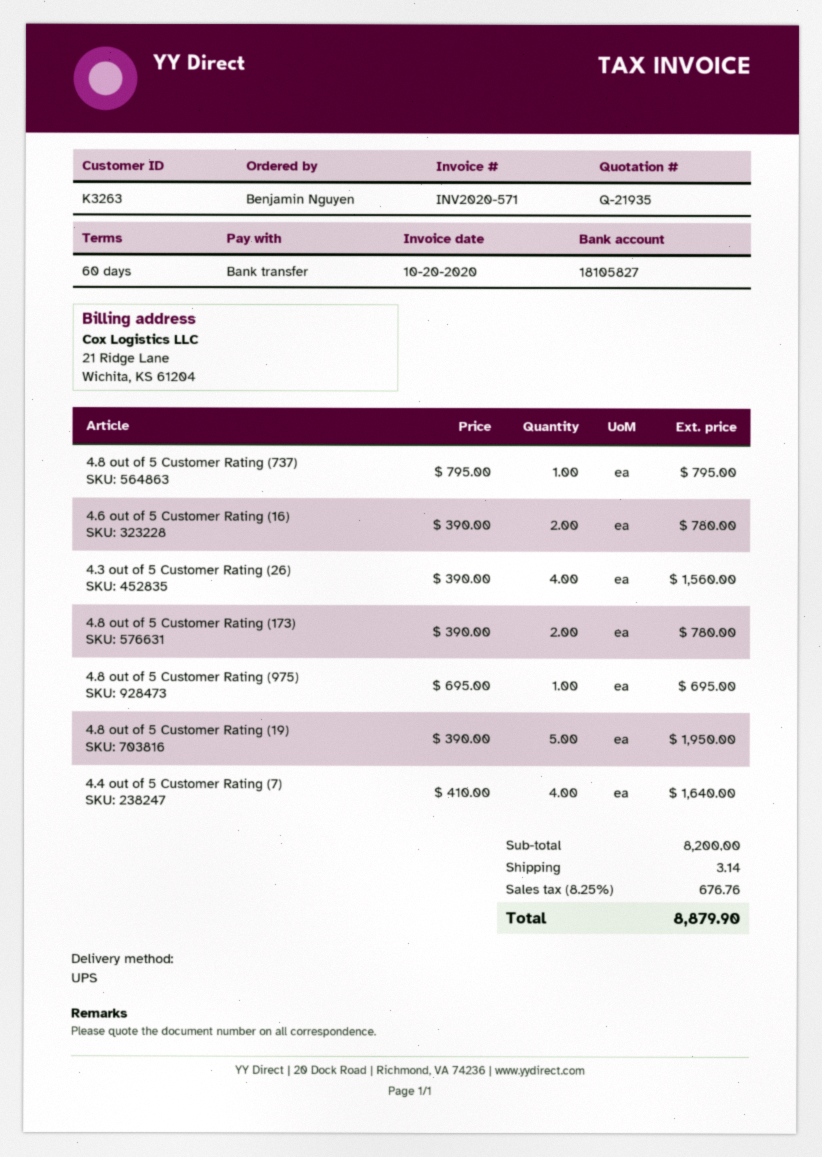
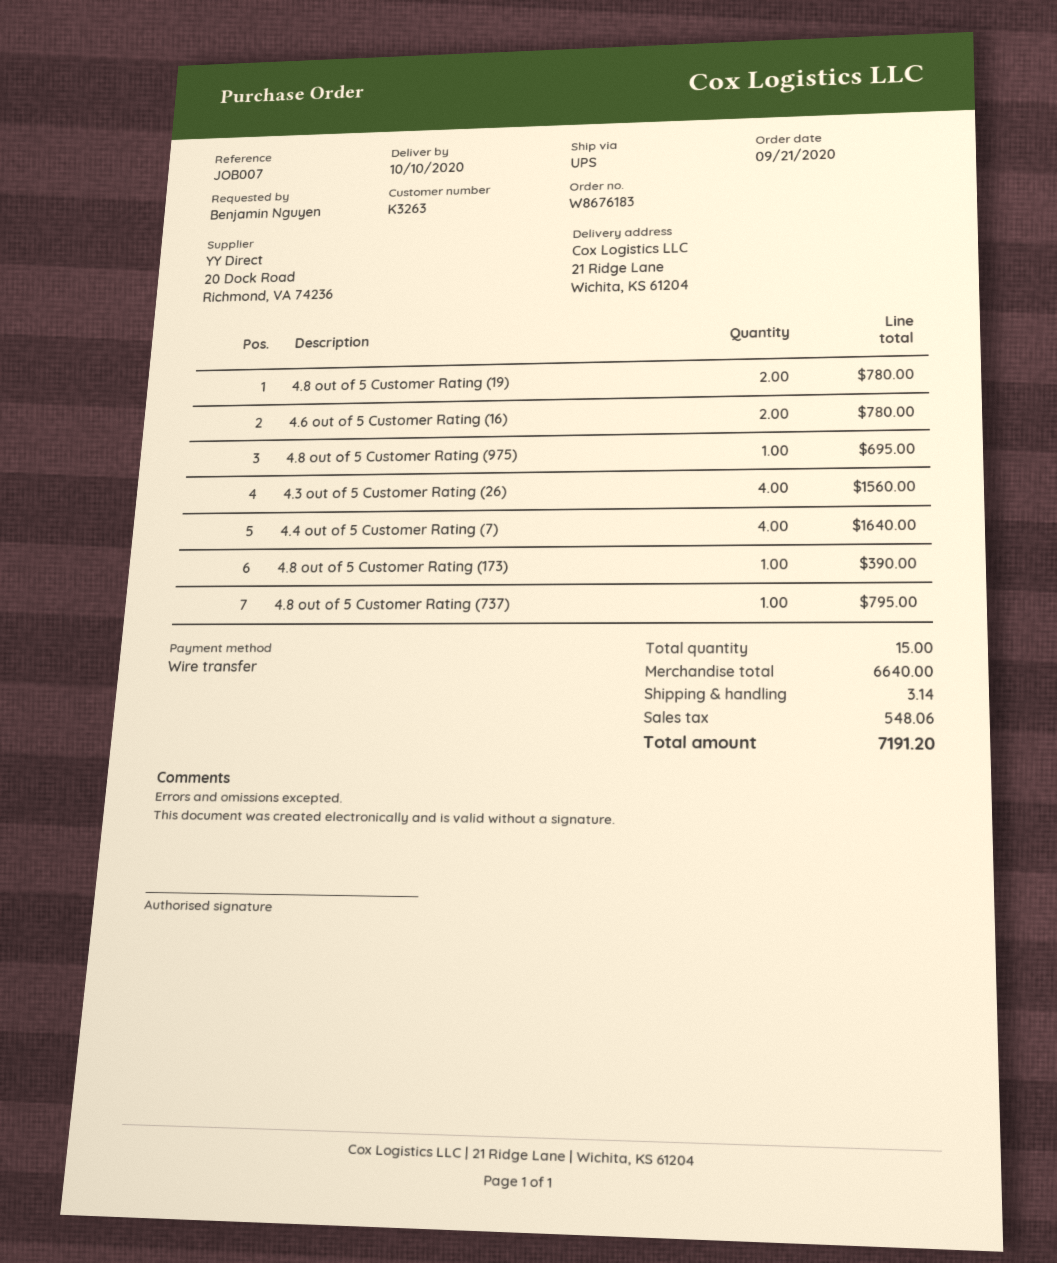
4.8 out of 5 Customer Rating (173): 2 for 780.00 -> 1 for 390.00
4.8 out of 5 Customer Rating (19): 5 for 1950.00 -> 2 for 780.00
subtotal: 8200.00 -> 6640.00
tax: 676.76 -> 548.06
total: 8879.90 -> 7191.20

